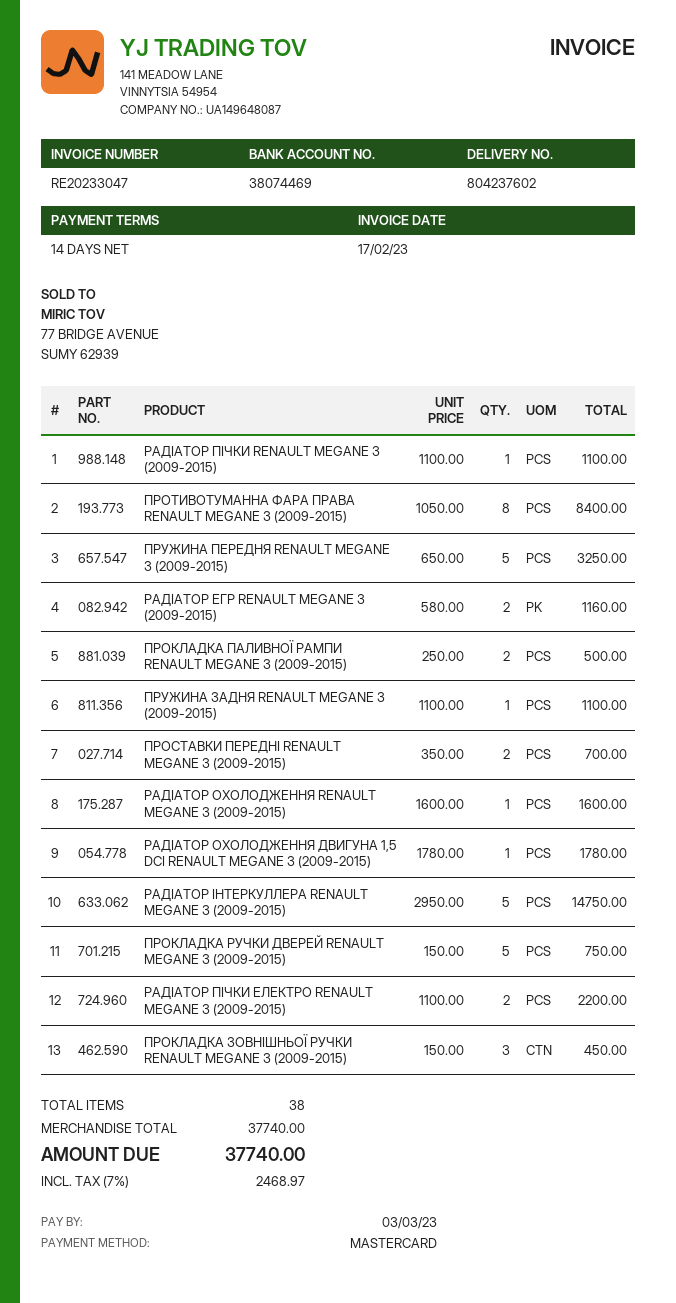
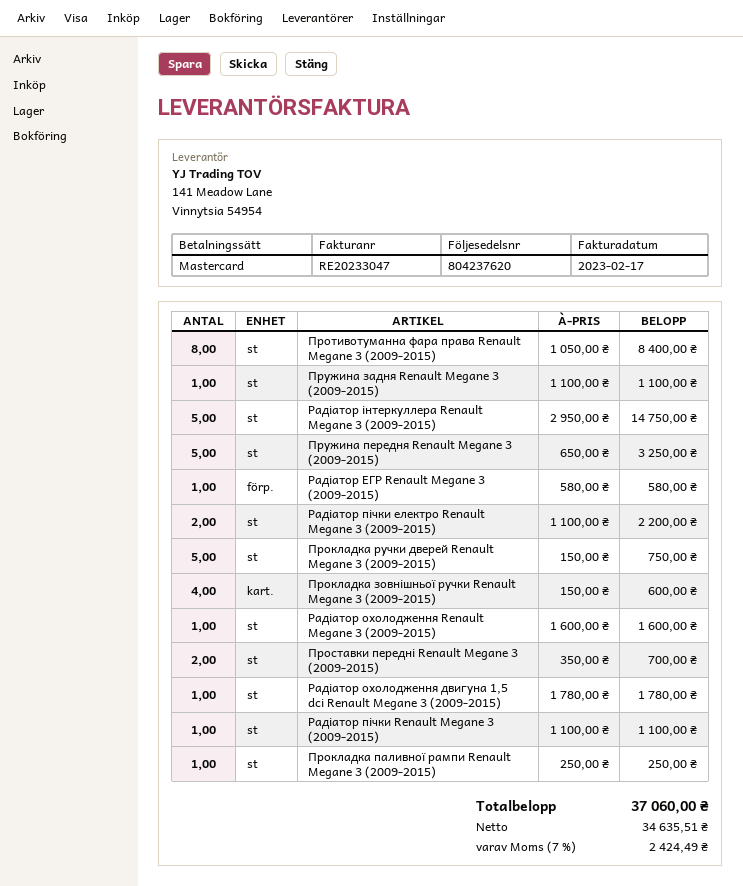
delivery note number: 804237602 -> 804237620
РАДІАТОР ЕГР RENAULT MEGANE 3 (2009-2015): 2 x 580.00 = 1160.00 -> 1 x 580.00 = 580.00
ПРОКЛАДКА ПАЛИВНОЇ РАМПИ RENAULT MEGANE 3 (2009-2015): 2 x 250.00 = 500.00 -> 1 x 250.00 = 250.00
ПРОКЛАДКА ЗОВНІШНЬОЇ РУЧКИ RENAULT MEGANE 3 (2009-2015): 3 x 150.00 = 450.00 -> 4 x 150.00 = 600.00
tax: 7% = 2468.97 -> 7% = 2424.49
total: 37740.00 -> 37060.00

